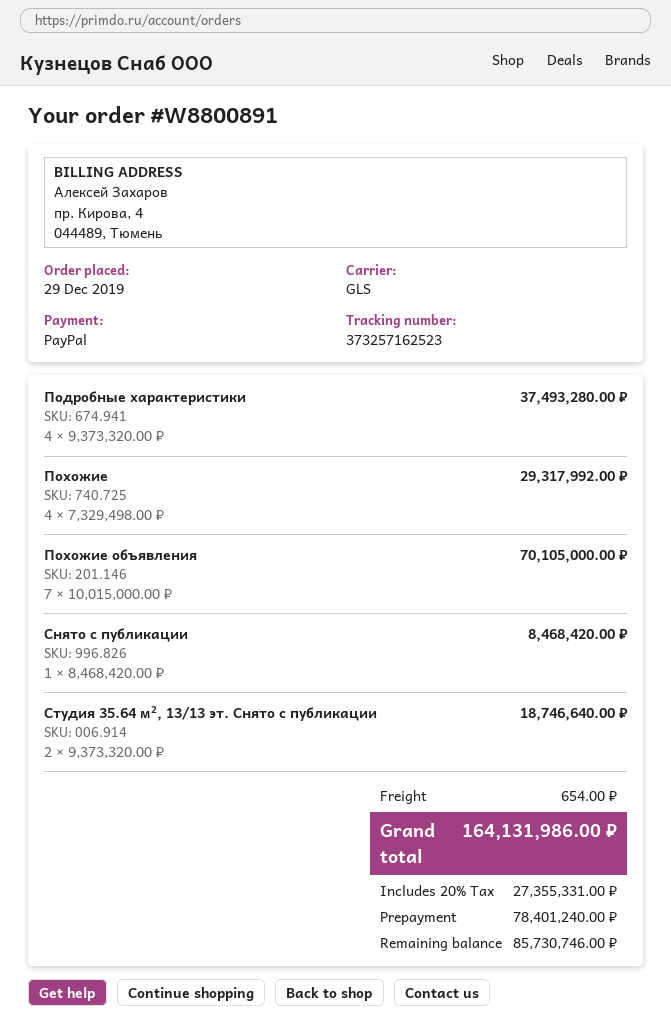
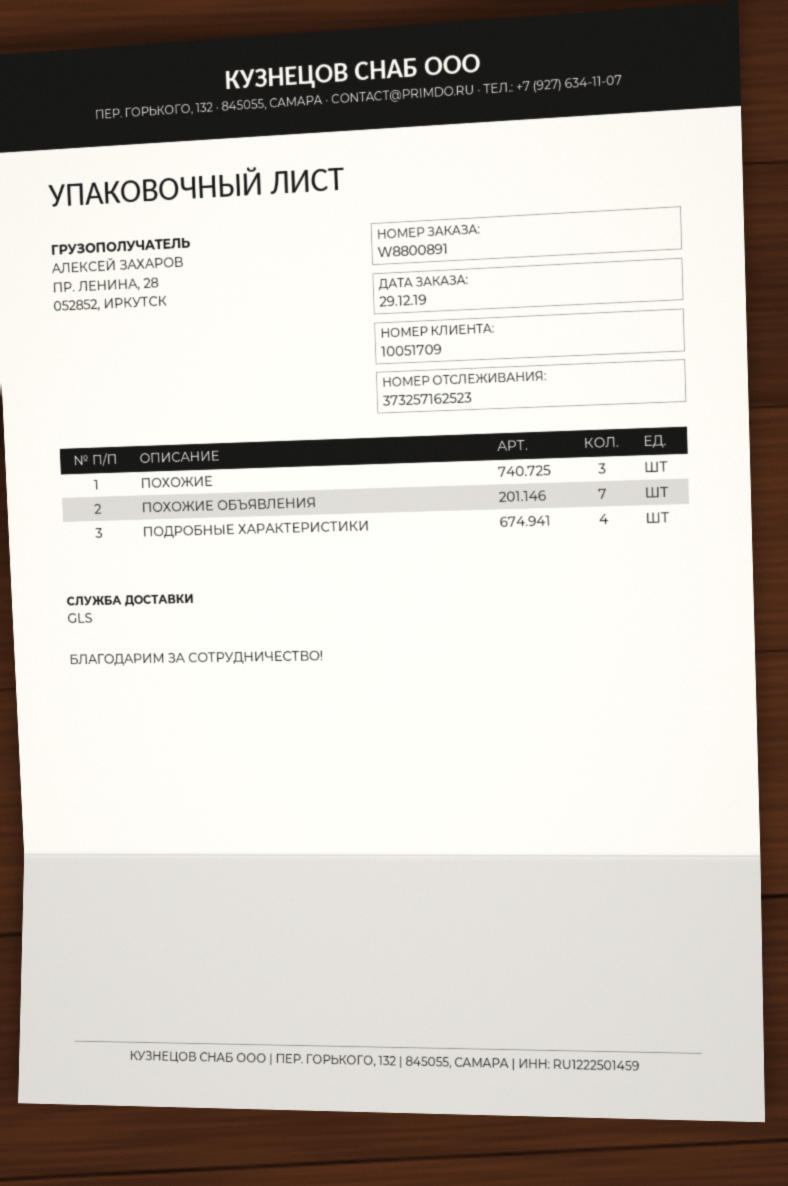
Похожие: 4 -> 3
Снято с публикации: 1 -> none
Студия 35.64 м², 13/13 эт. Снято с публикации: 2 -> none

